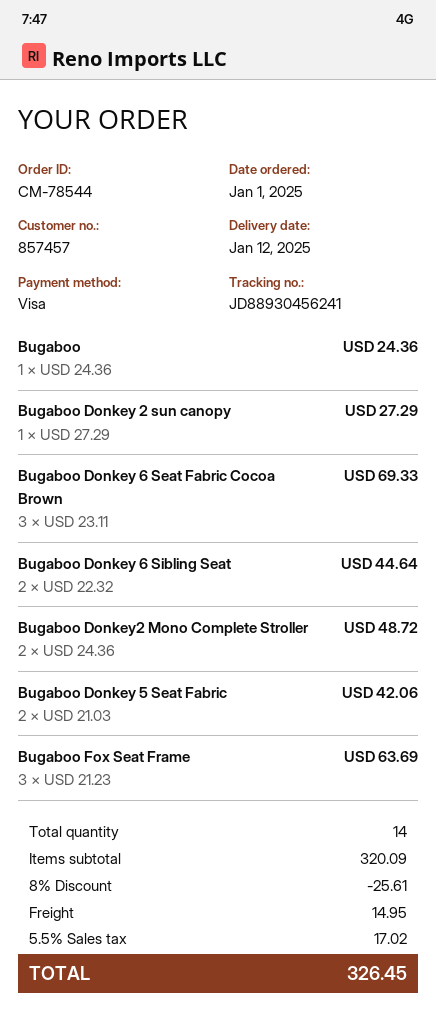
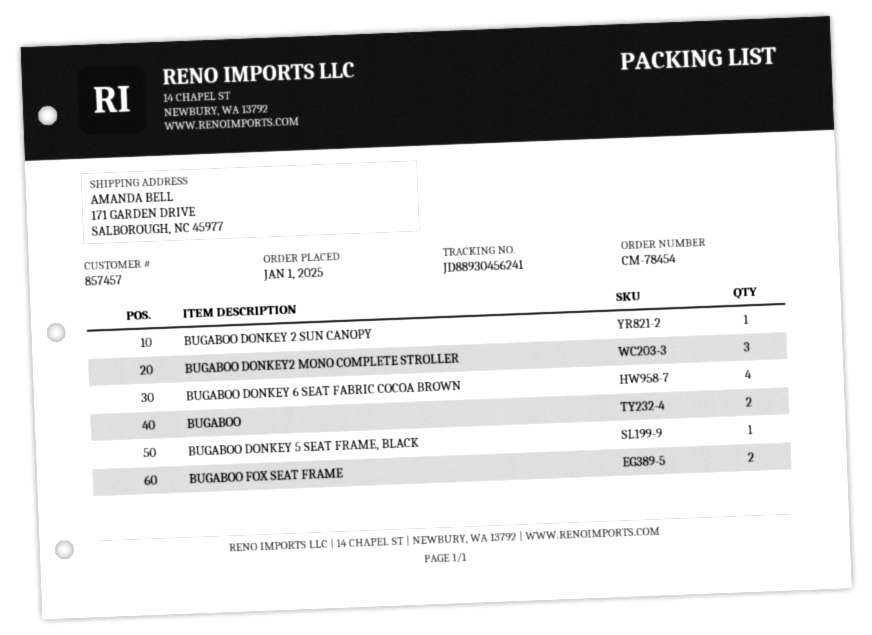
order number: CM-78544 -> CM-78454
Bugaboo: 1 -> 2
Bugaboo Donkey 6 Seat Fabric Cocoa Brown: 3 -> 4
Bugaboo Donkey 6 Sibling Seat: 2 -> none
Bugaboo Donkey2 Mono Complete Stroller: 2 -> 3
Bugaboo Donkey 5 Seat Fabric: 2 -> none
Bugaboo Fox Seat Frame: 3 -> 2
BUGABOO DONKEY 5 SEAT FRAME, BLACK: none -> 1

